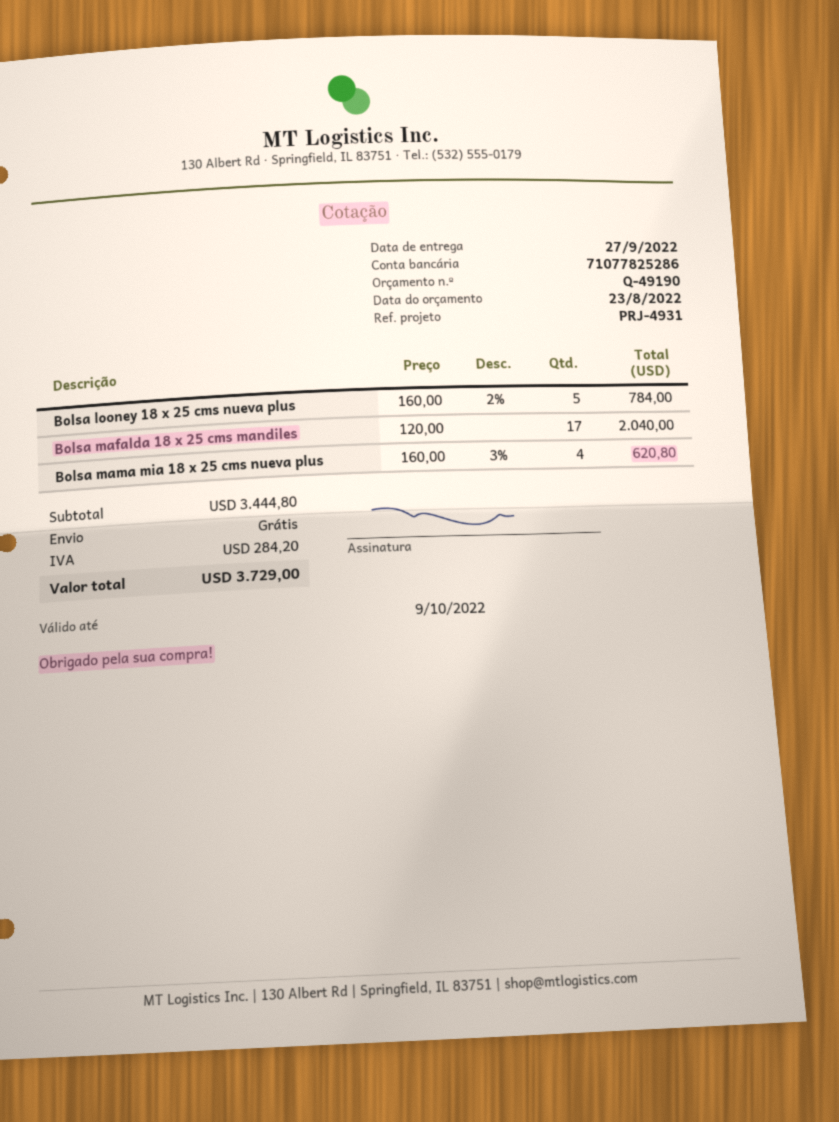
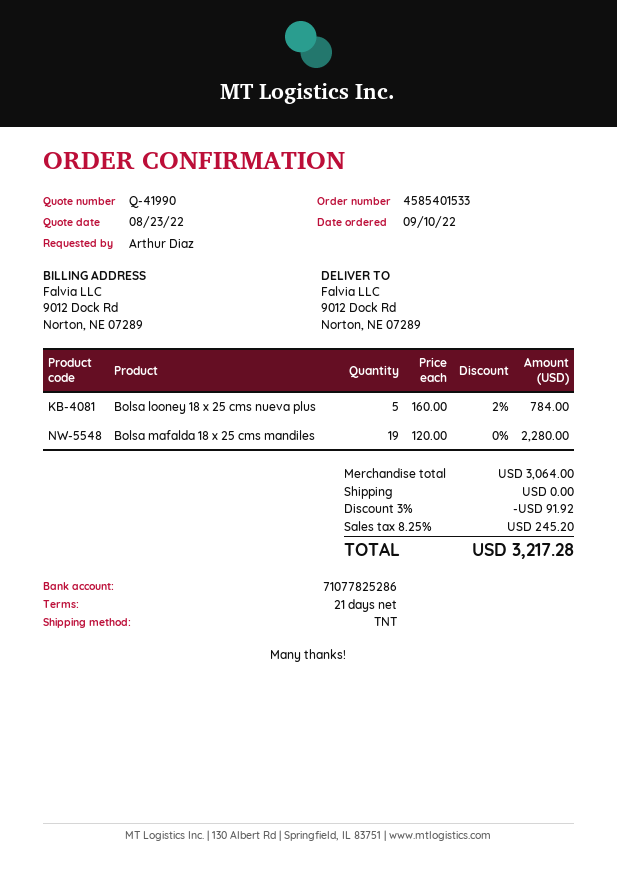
quote number: Q-49190 -> Q-41990
Bolsa mafalda 18 x 25 cms mandiles: 17 x 120.00 = 2040.00 -> 19 x 120.00 = 2280.00
Bolsa mama mia 18 x 25 cms nueva plus: 4 x 160.00 - 3% = 620.80 -> none
subtotal: 3444.80 -> 3064.00
discount: none -> 3% = 91.92
tax: 284.20 -> 245.20
total: 3729.00 -> 3217.28

